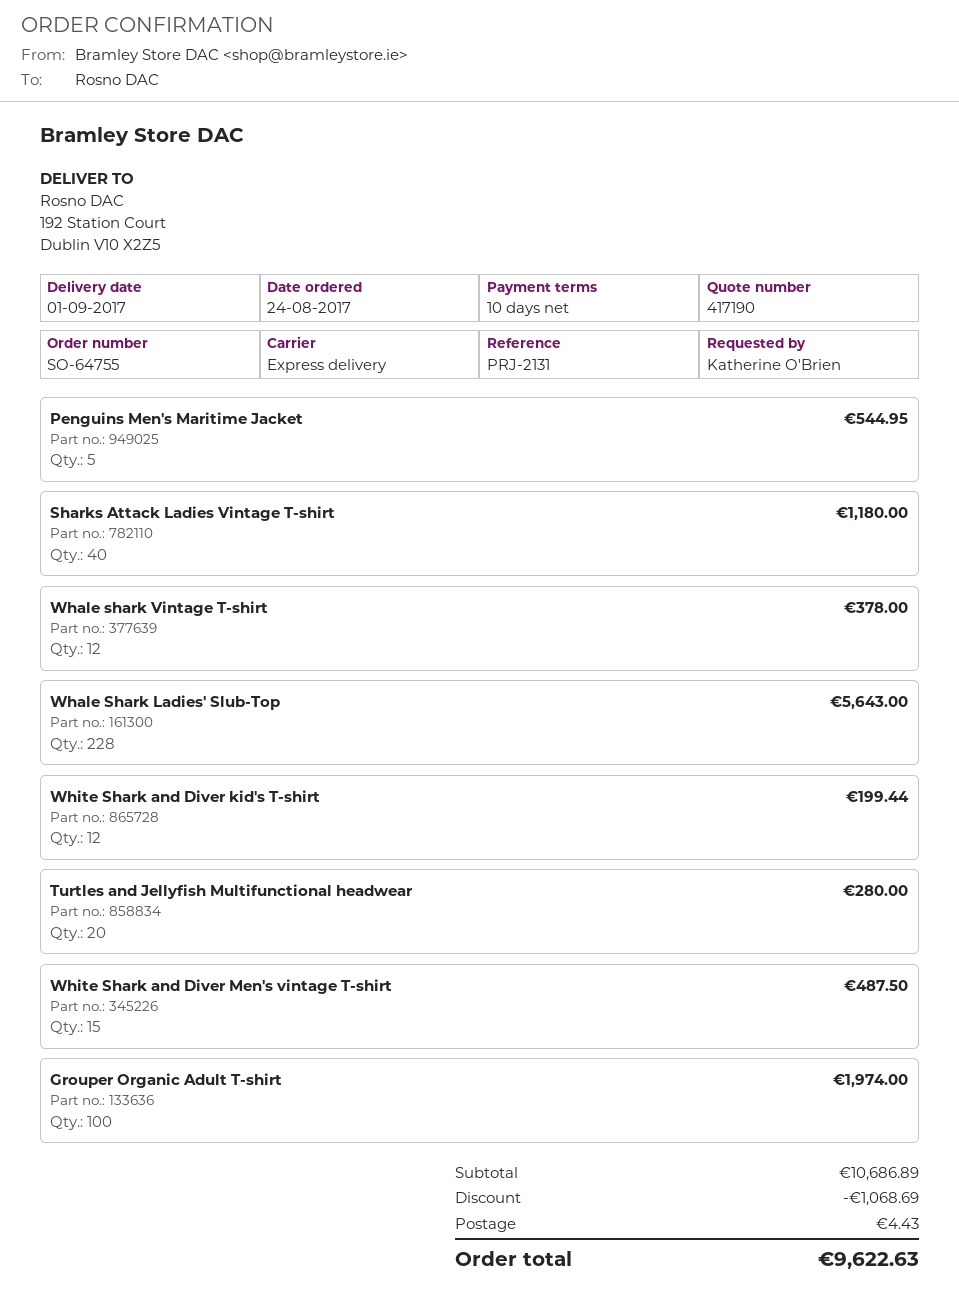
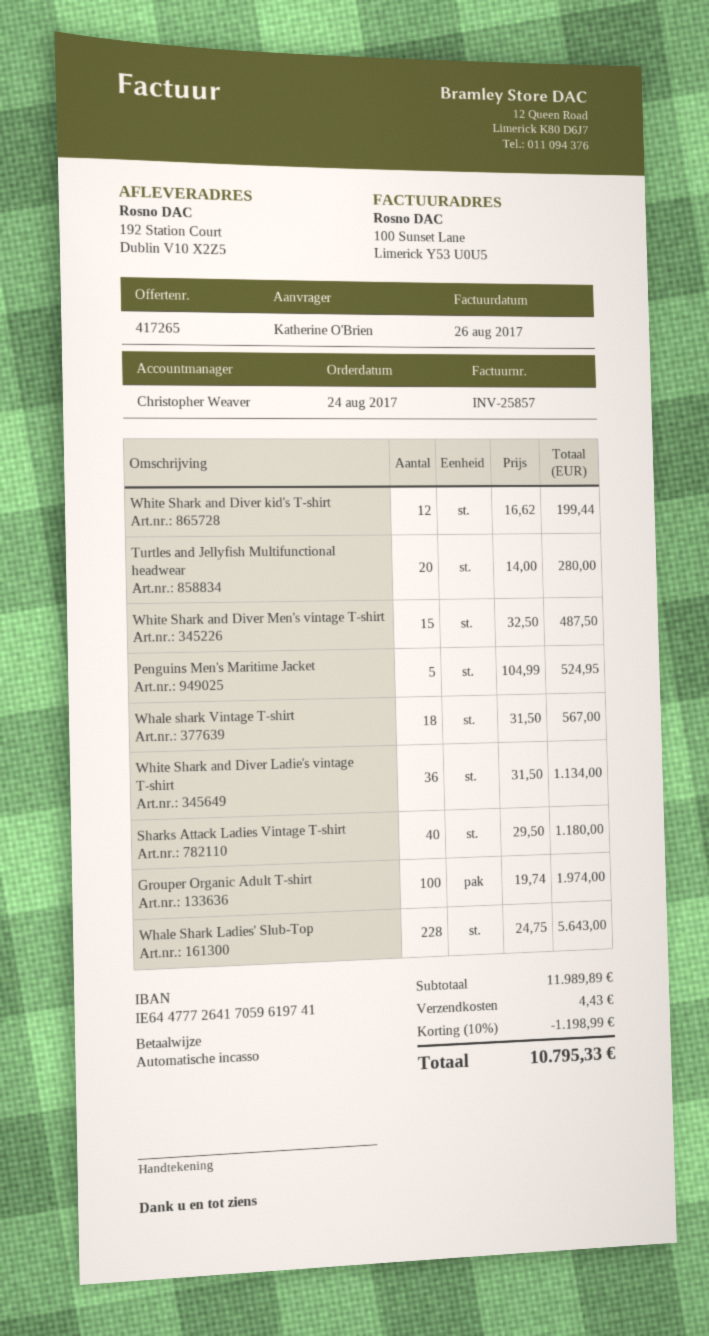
quote number: 417190 -> 417265
Penguins Men's Maritime Jacket: 5 for 544.95 -> 5 for 524.95
Whale shark Vintage T-shirt: 12 for 378.00 -> 18 for 567.00
White Shark and Diver Ladie's vintage T-shirt: none -> 36 for 1134.00
subtotal: 10686.89 -> 11989.89
discount: 1068.69 -> 1198.99
total: 9622.63 -> 10795.33

